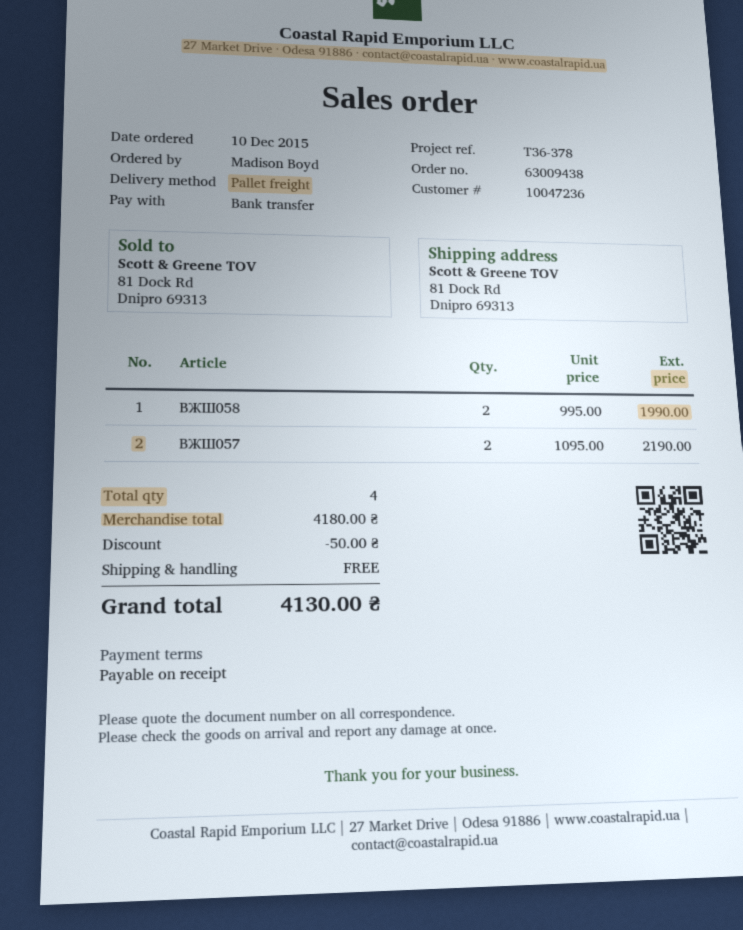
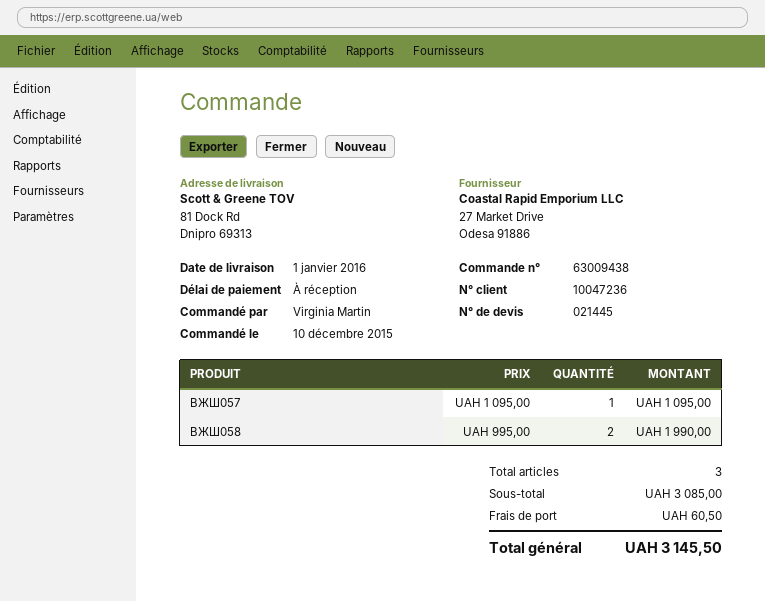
ordered by: Madison Boyd -> Virginia Martin
ВЖШ057: 2 x 1095.00 = 2190.00 -> 1 x 1095.00 = 1095.00
total quantity: 4 -> 3
subtotal: 4180.00 -> 3085.00
discount: 50.00 -> none
shipping: 0.00 -> 60.50
total: 4130.00 -> 3145.50

